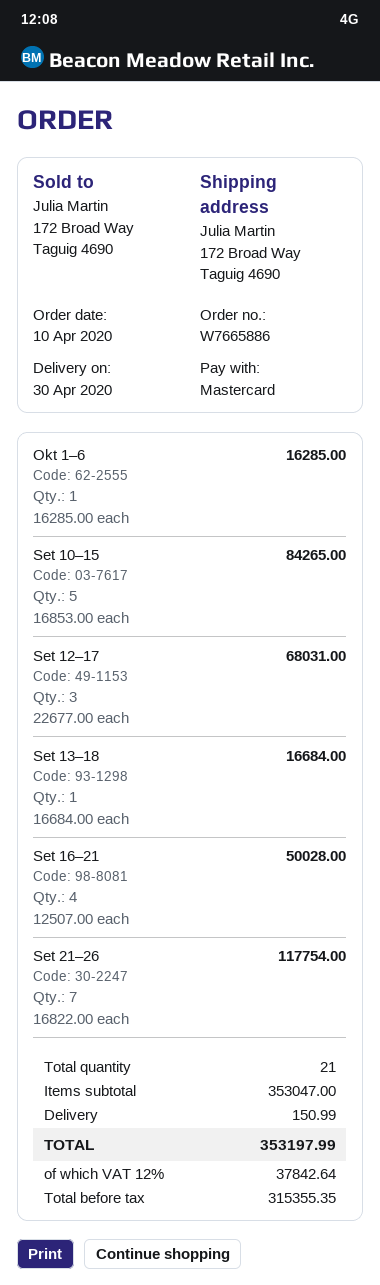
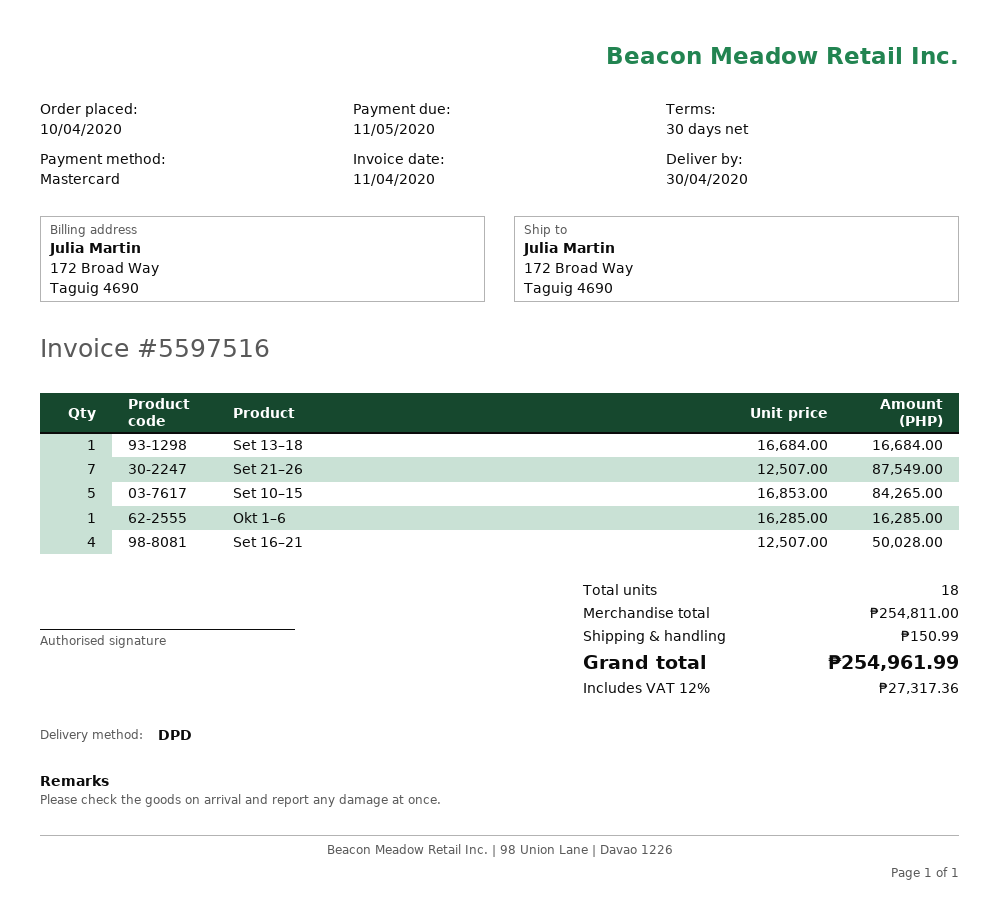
Set 12–17: 3 x 22677.00 = 68031.00 -> none
Set 21–26: 7 x 16822.00 = 117754.00 -> 7 x 12507.00 = 87549.00
total quantity: 21 -> 18
subtotal: 353047.00 -> 254811.00
tax: 12% = 37842.64 -> 12% = 27317.36
total: 353197.99 -> 254961.99

